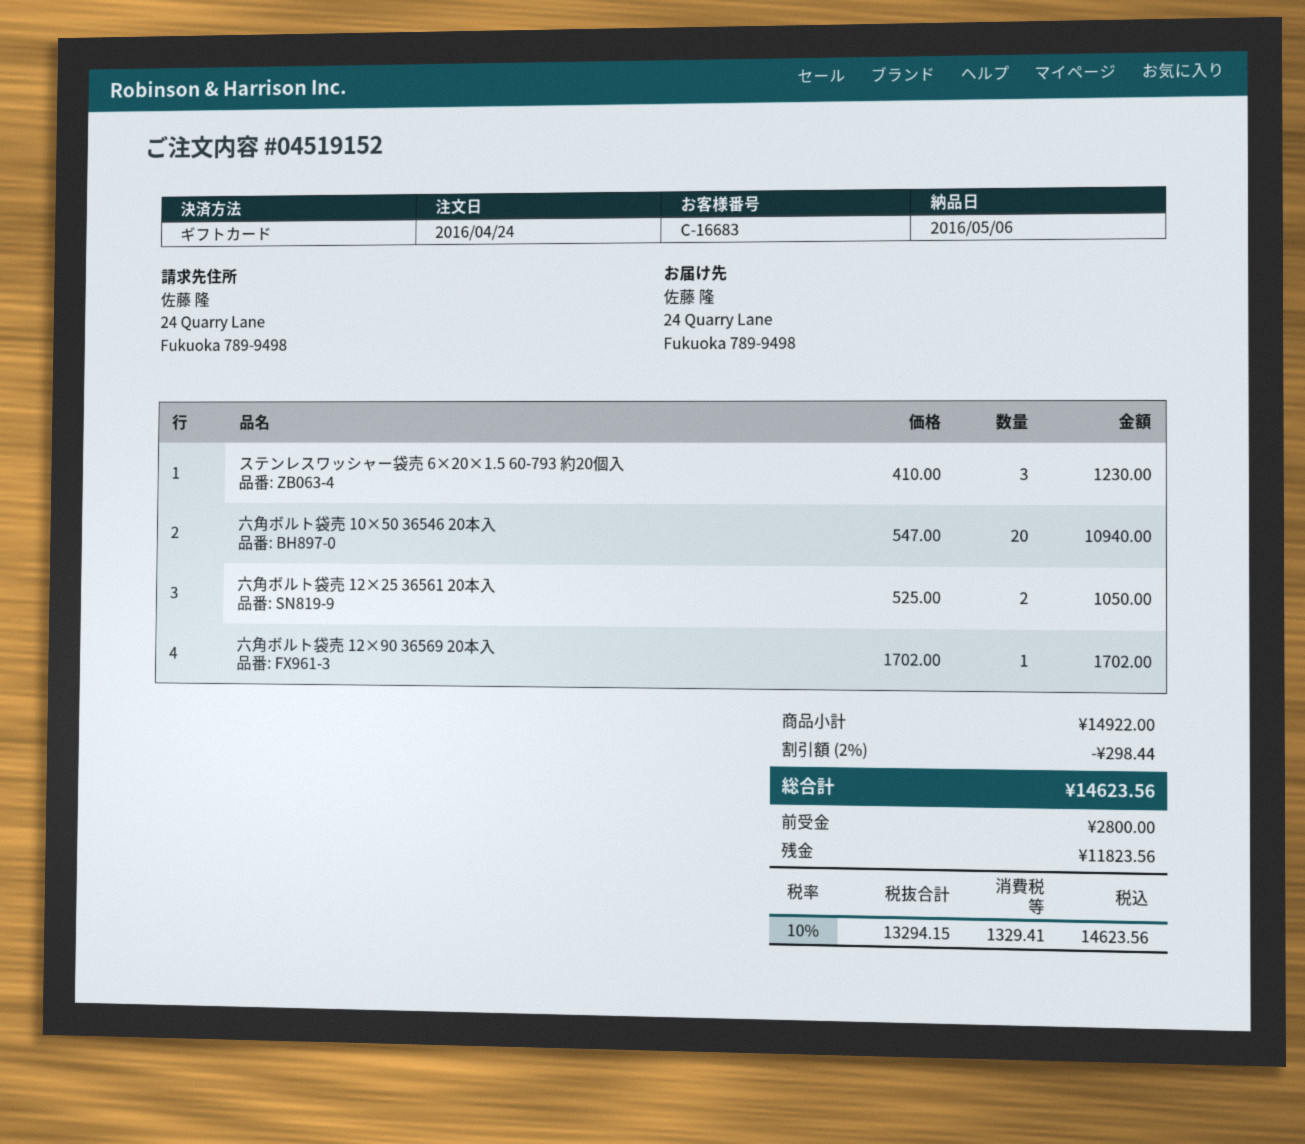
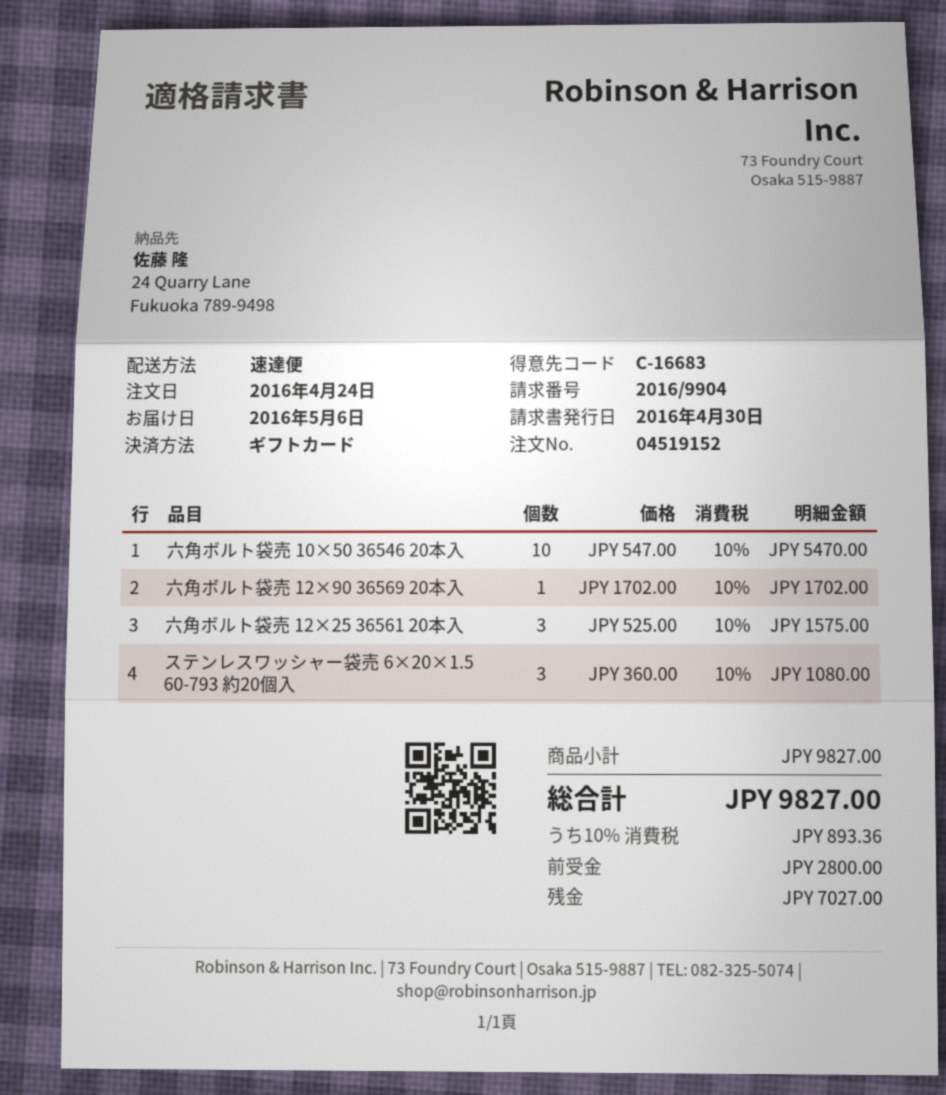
ステンレスワッシャー袋売 6×20×1.5 60-793 約20個入: 3 x 410.00 = 1230.00 -> 3 x 360.00 = 1080.00
六角ボルト袋売 10×50 36546 20本入: 20 x 547.00 = 10940.00 -> 10 x 547.00 = 5470.00
六角ボルト袋売 12×25 36561 20本入: 2 x 525.00 = 1050.00 -> 3 x 525.00 = 1575.00
subtotal: 14922.00 -> 9827.00
discount: 2% = 298.44 -> none
tax: 10% = 1329.41 -> 10% = 893.36
total: 14623.56 -> 9827.00
balance: 11823.56 -> 7027.00

